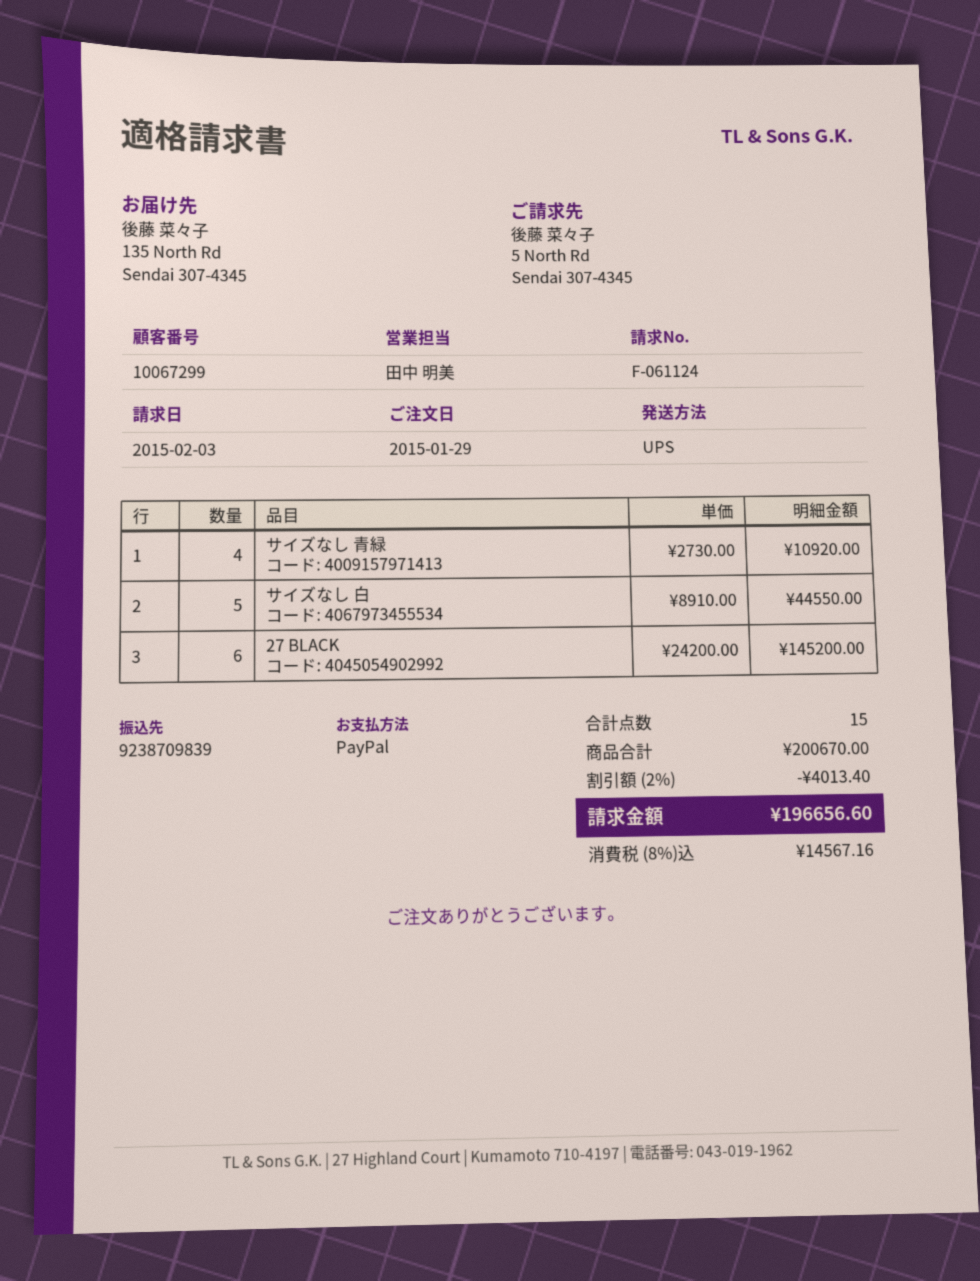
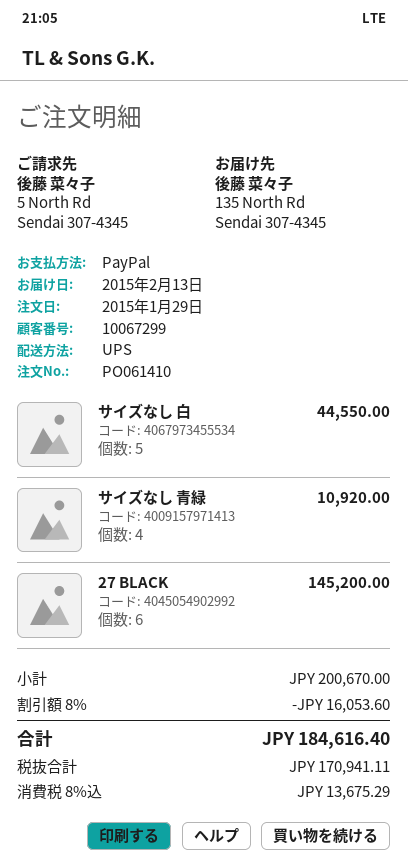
discount: 2% = 4013.40 -> 8% = 16053.60
tax: 8% = 14567.16 -> 8% = 13675.29
total: 196656.60 -> 184616.40

